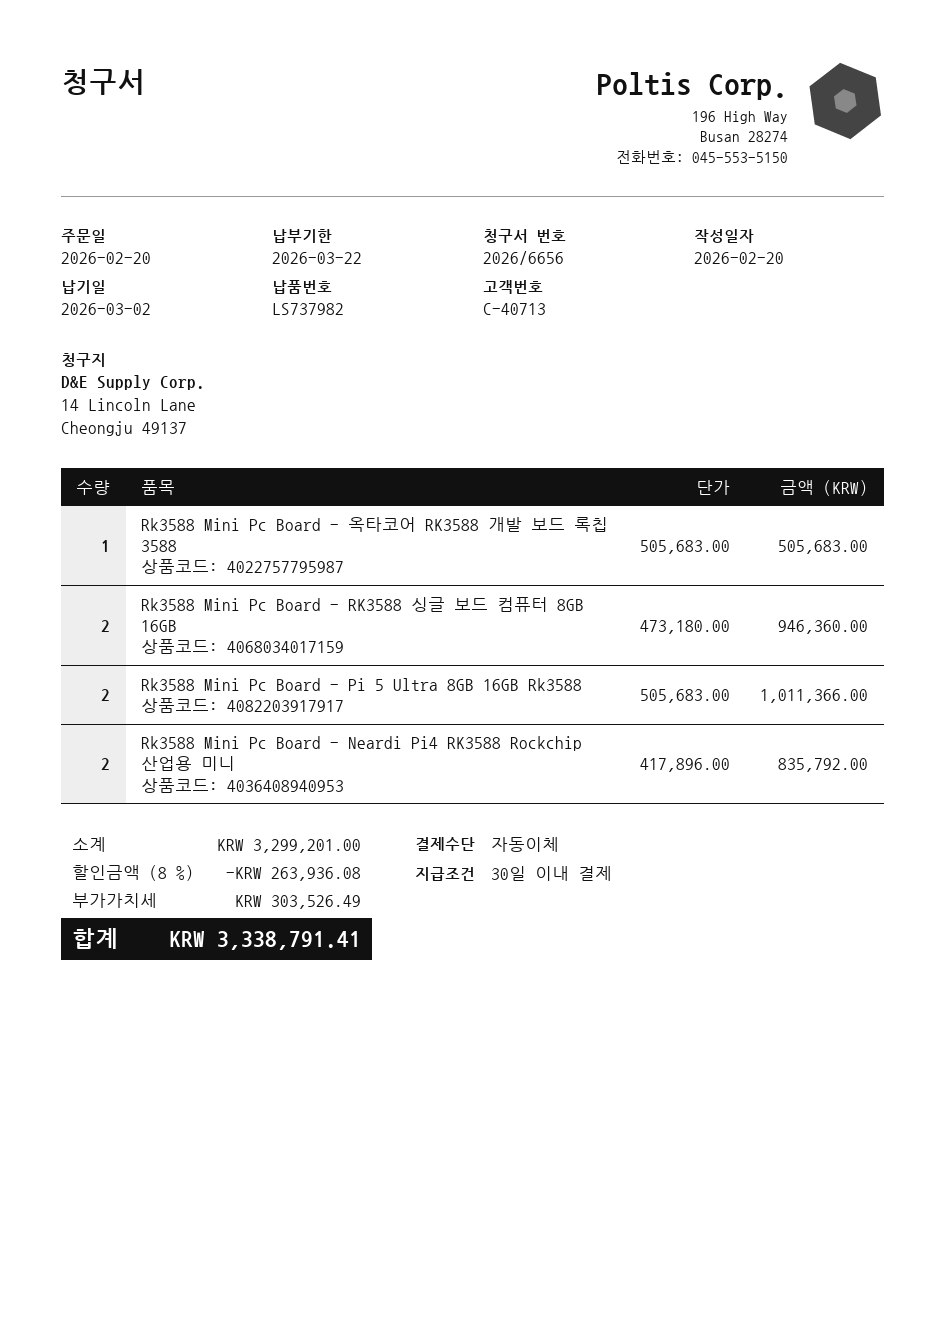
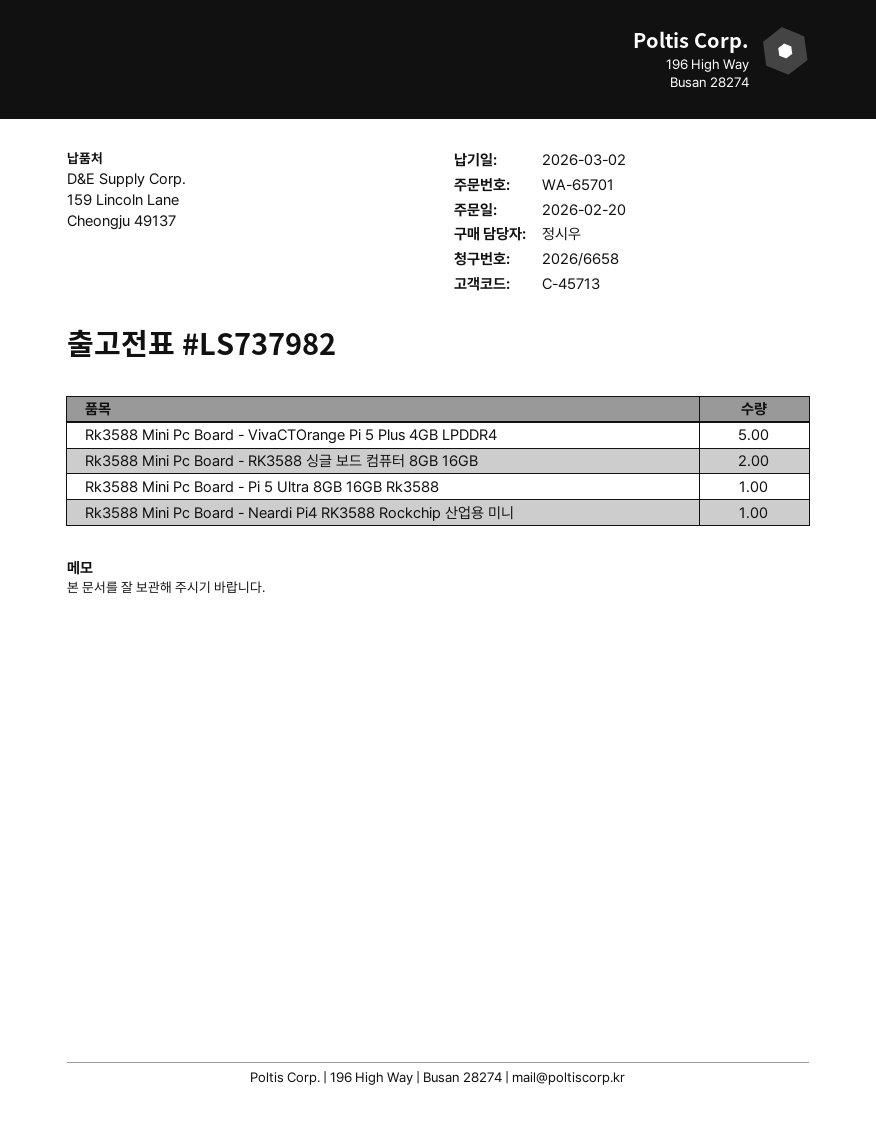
invoice number: 2026/6656 -> 2026/6658
customer number: C-40713 -> C-45713
Rk3588 Mini Pc Board - 옥타코어 RK3588 개발 보드 록칩 3588: 1 -> none
Rk3588 Mini Pc Board - Pi 5 Ultra 8GB 16GB Rk3588: 2 -> 1
Rk3588 Mini Pc Board - Neardi Pi4 RK3588 Rockchip 산업용 미니: 2 -> 1
Rk3588 Mini Pc Board - VivaCTOrange Pi 5 Plus 4GB LPDDR4: none -> 5

